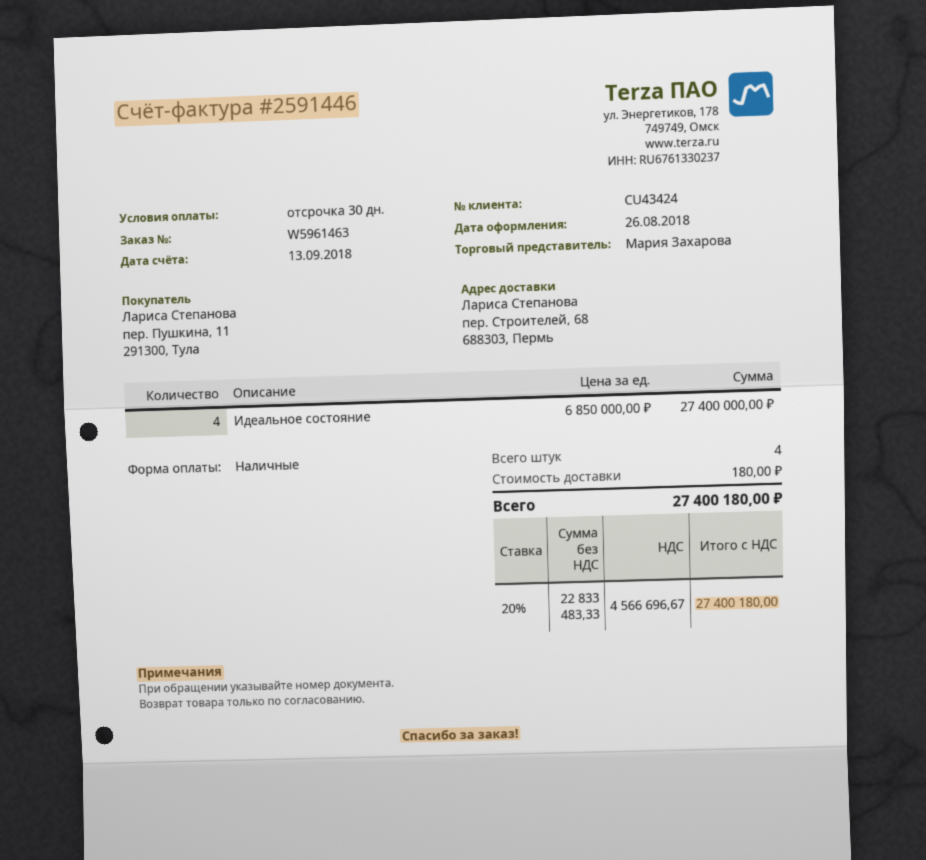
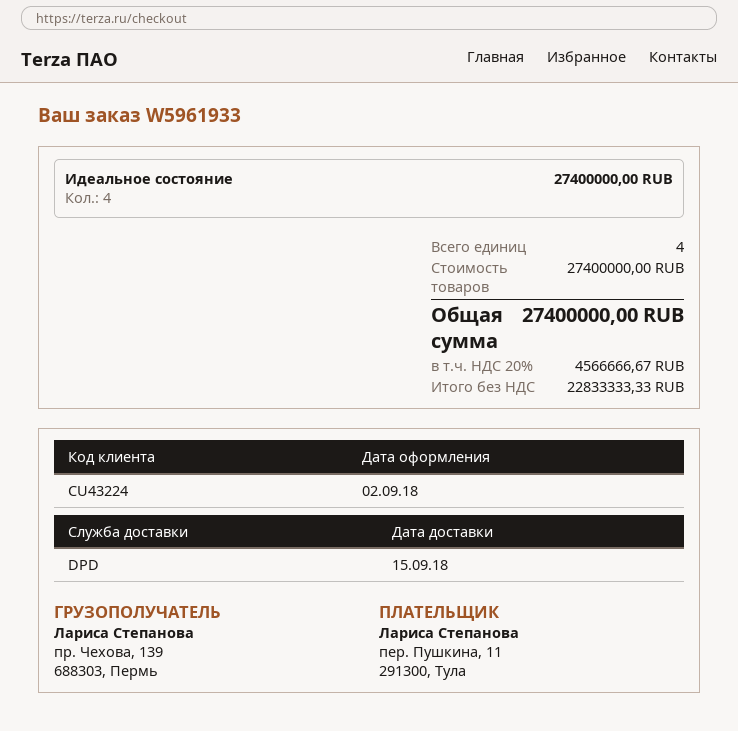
order number: W5961463 -> W5961933
order date: 2018-08-26 -> 2018-09-02
customer number: CU43424 -> CU43224
ship to: пер. Строителей, 68, 688303, Пермь -> пр. Чехова, 139, 688303, Пермь
shipping: 180.00 -> none
net: 22833483.33 -> 22833333.33
tax: 20% = 4566696.67 -> 20% = 4566666.67
total: 27400180.00 -> 27400000.00

